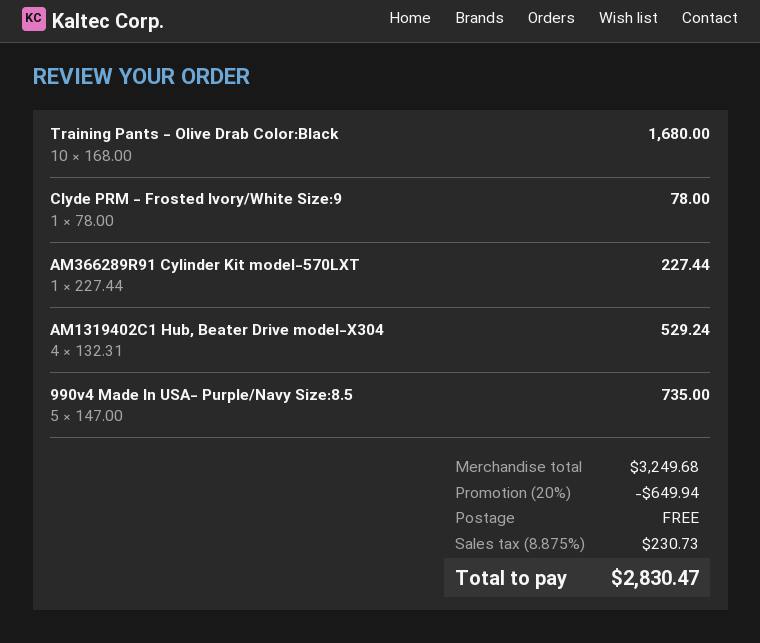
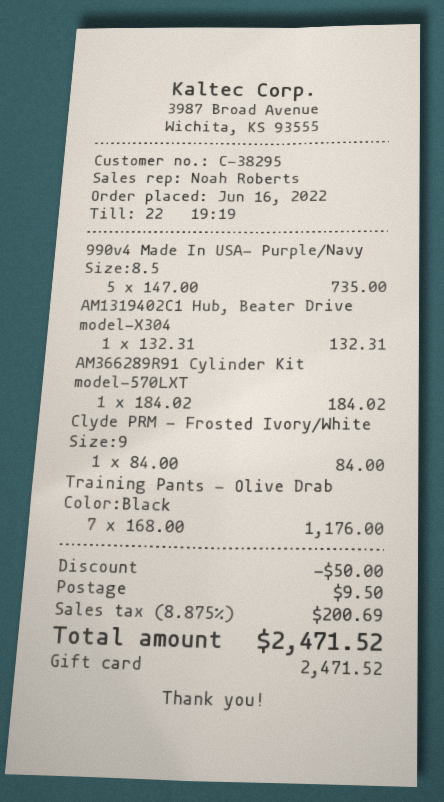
Training Pants - Olive Drab Color:Black: 10 x 168.00 = 1680.00 -> 7 x 168.00 = 1176.00
Clyde PRM - Frosted Ivory/White Size:9: 1 x 78.00 = 78.00 -> 1 x 84.00 = 84.00
AM366289R91 Cylinder Kit model-570LXT: 1 x 227.44 = 227.44 -> 1 x 184.02 = 184.02
AM1319402C1 Hub, Beater Drive model-X304: 4 x 132.31 = 529.24 -> 1 x 132.31 = 132.31
discount: 649.94 -> 50.00
shipping: 0.00 -> 9.50
tax: 8.875% = 230.73 -> 8.875% = 200.69
total: 2830.47 -> 2471.52

